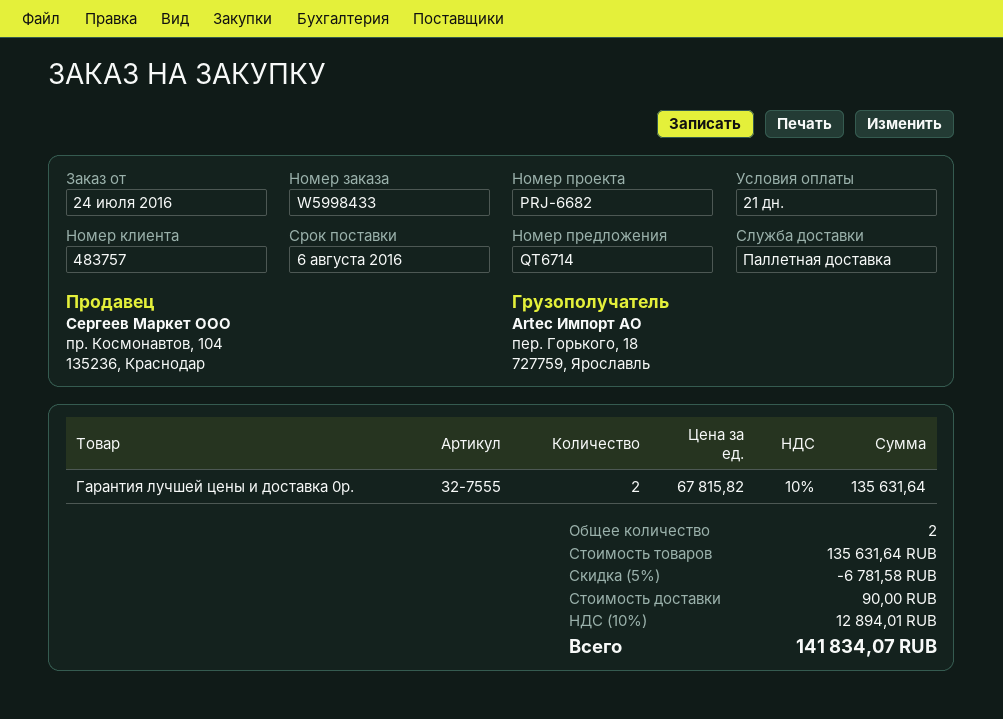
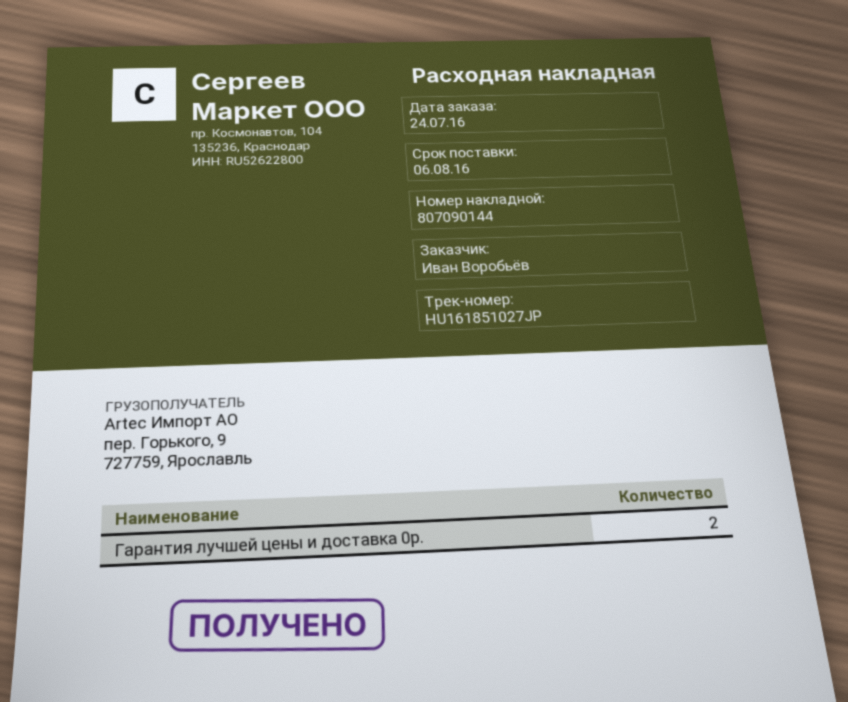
ship to: пер. Горького, 18, 727759, Ярославль -> пер. Горького, 9, 727759, Ярославль

